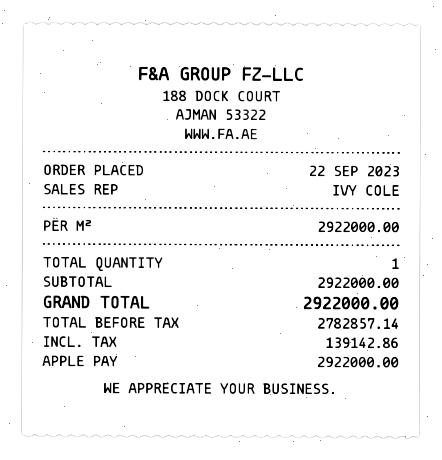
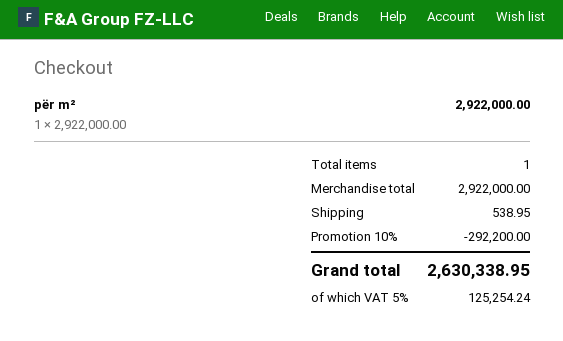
discount: none -> 10% = 292200.00
shipping: none -> 538.95
tax: 139142.86 -> 125254.24
total: 2922000.00 -> 2630338.95

